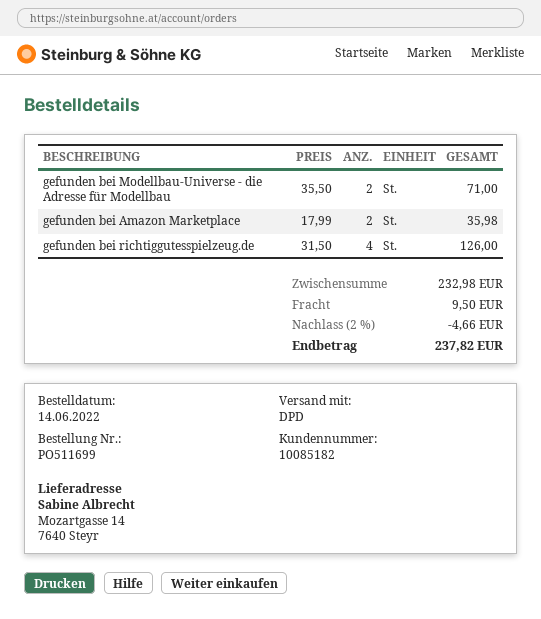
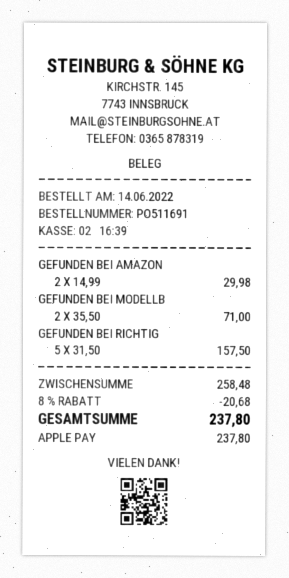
order number: PO511699 -> PO511691
gefunden bei Amazon Marketplace: 2 x 17.99 = 35.98 -> 2 x 14.99 = 29.98
gefunden bei richtiggutesspielzeug.de: 4 x 31.50 = 126.00 -> 5 x 31.50 = 157.50
subtotal: 232.98 -> 258.48
discount: 2% = 4.66 -> 8% = 20.68
shipping: 9.50 -> none
total: 237.82 -> 237.80

